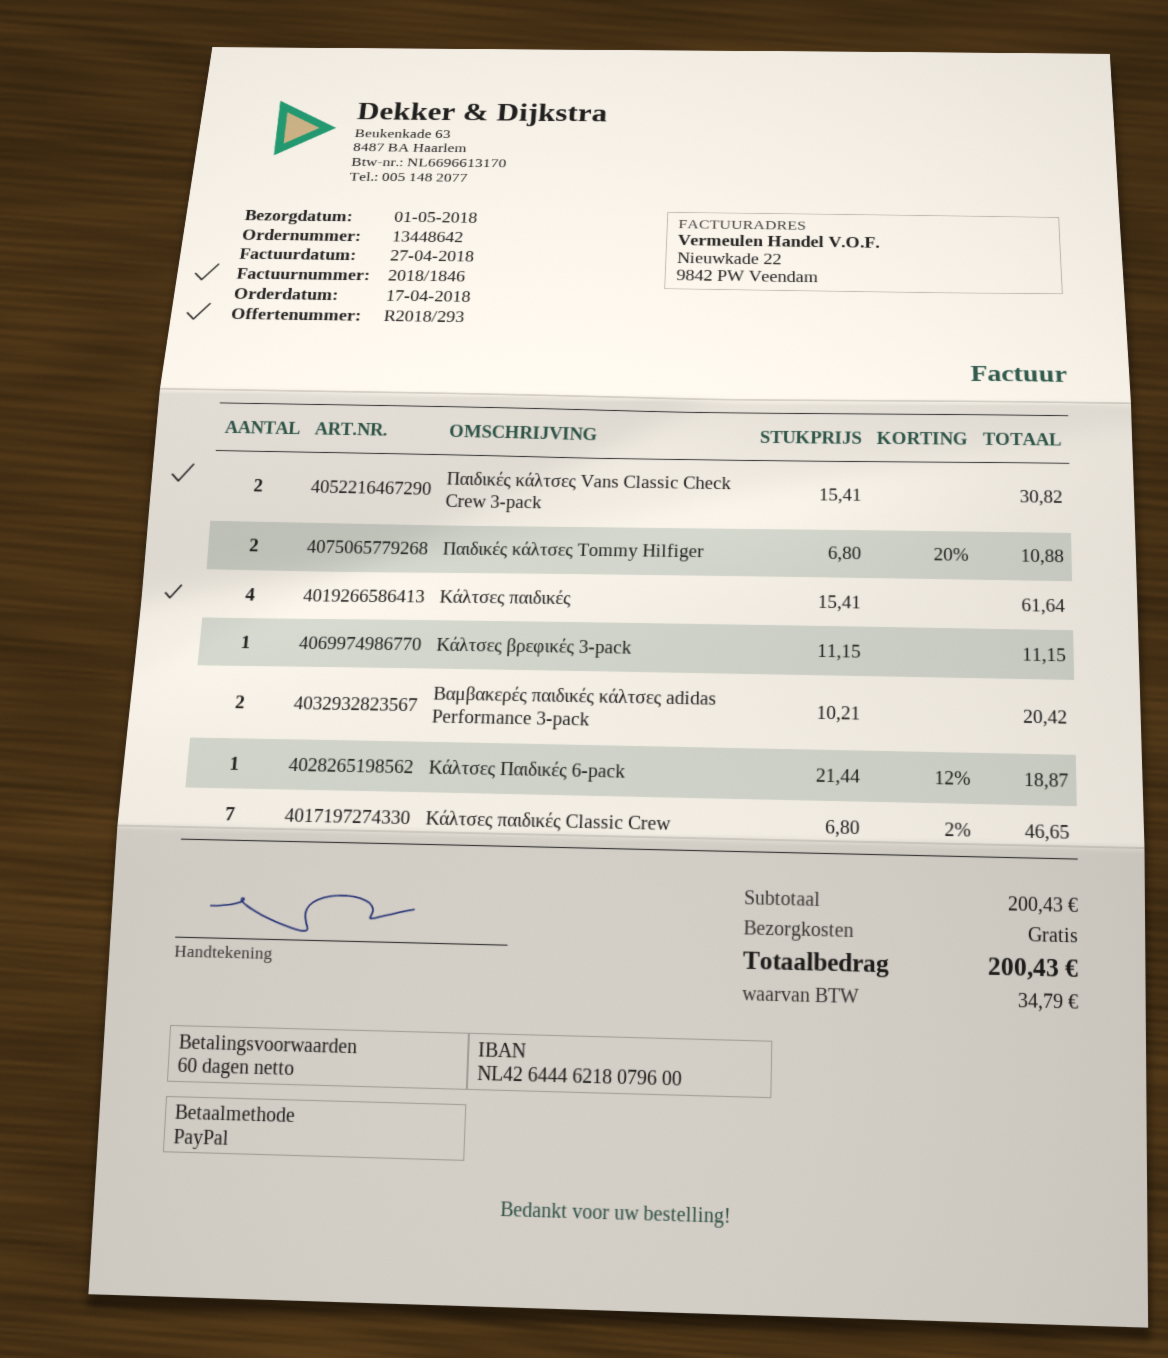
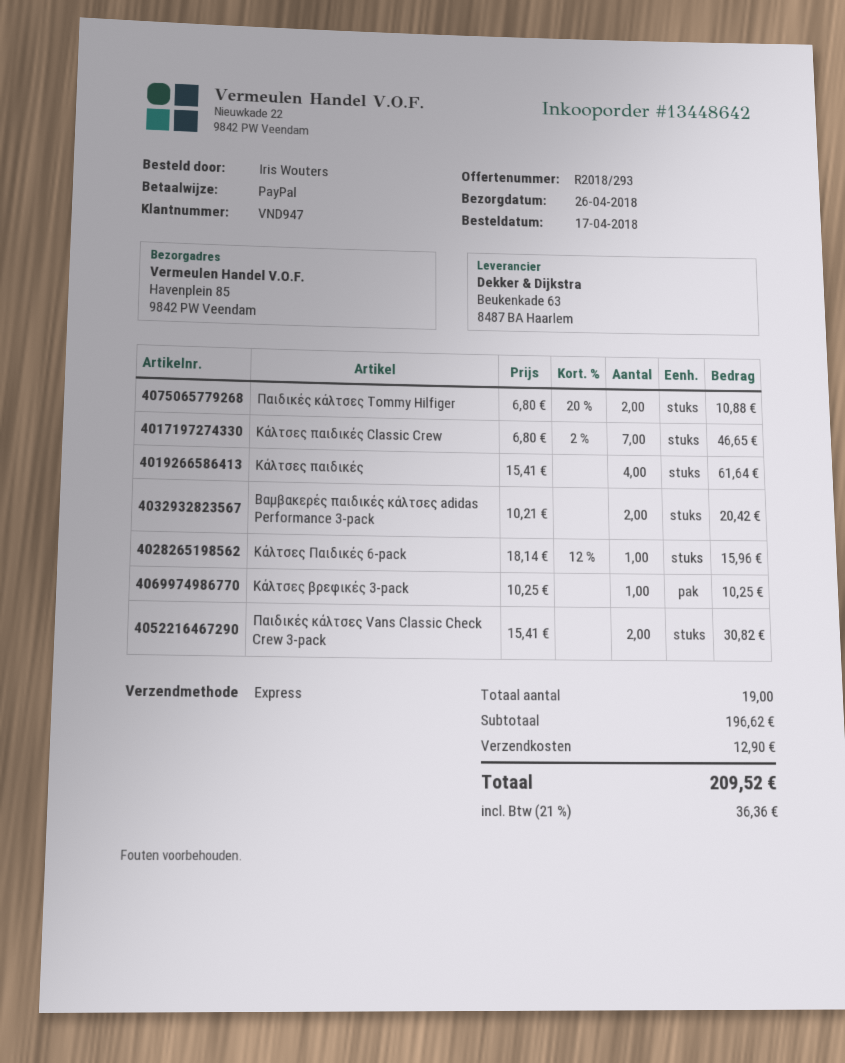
delivery date: 2018-05-01 -> 2018-04-26
Κάλτσες βρεφικές 3-pack: 1 x 11.15 = 11.15 -> 1 x 10.25 = 10.25
Κάλτσες Παιδικές 6-pack: 1 x 21.44 - 12% = 18.87 -> 1 x 18.14 - 12% = 15.96
subtotal: 200.43 -> 196.62
shipping: 0.00 -> 12.90
tax: 34.79 -> 36.36
total: 200.43 -> 209.52

